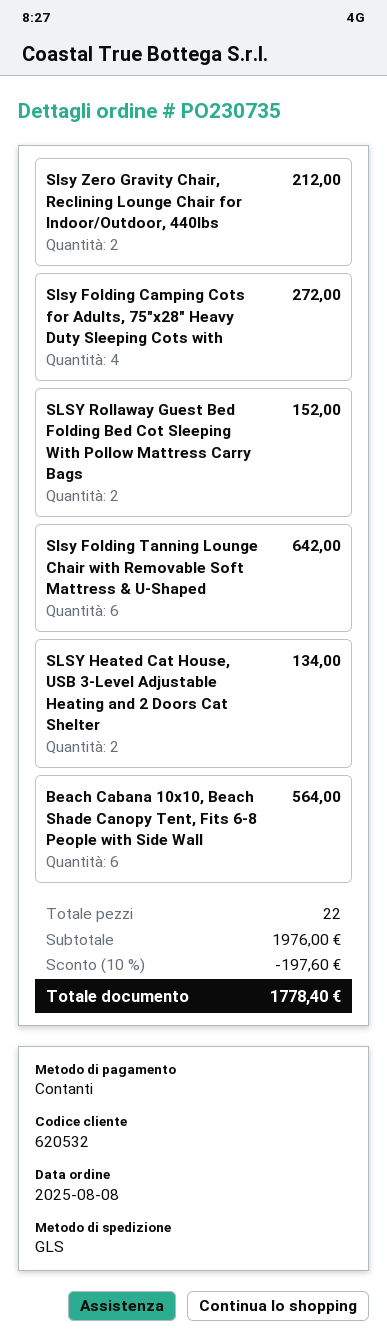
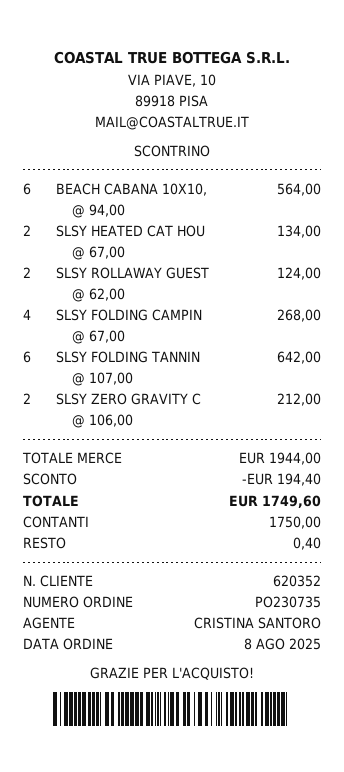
customer number: 620532 -> 620352
Slsy Folding Camping Cots for Adults, 75"x28" Heavy Duty Sleeping Cots with: 4 for 272.00 -> 4 for 268.00
SLSY Rollaway Guest Bed Folding Bed Cot Sleeping With Pollow Mattress Carry Bags: 2 for 152.00 -> 2 for 124.00
subtotal: 1976.00 -> 1944.00
discount: 197.60 -> 194.40
total: 1778.40 -> 1749.60

